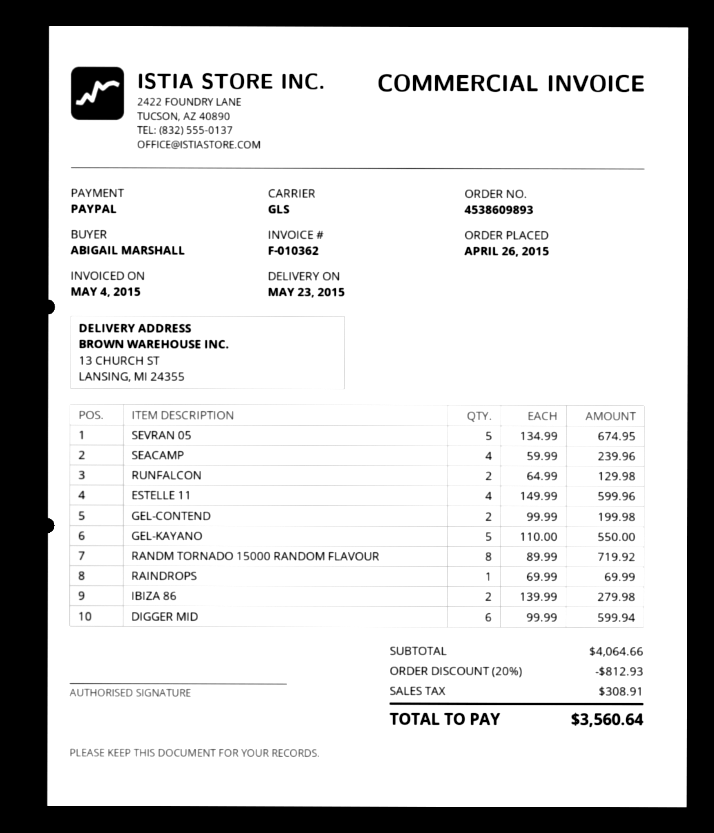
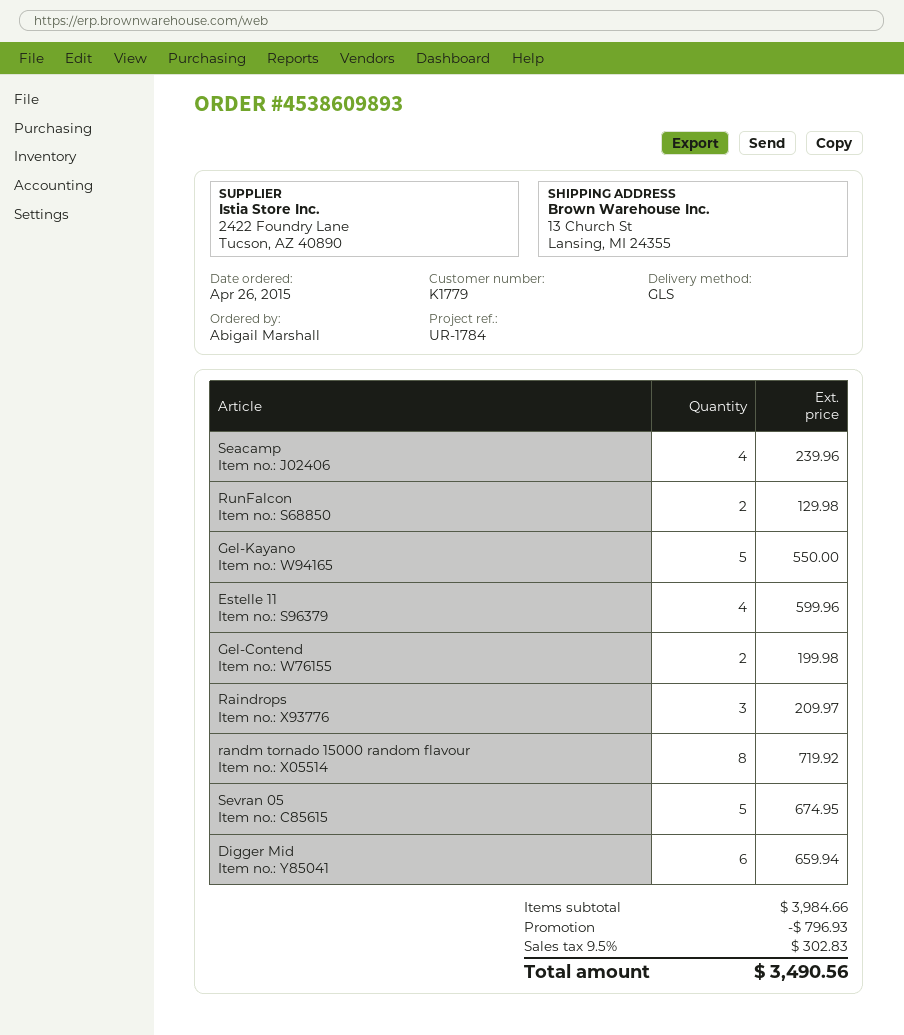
RAINDROPS: 1 for 69.99 -> 3 for 209.97
IBIZA 86: 2 for 279.98 -> none
DIGGER MID: 6 for 599.94 -> 6 for 659.94
subtotal: 4064.66 -> 3984.66
discount: 812.93 -> 796.93
tax: 308.91 -> 302.83
total: 3560.64 -> 3490.56

